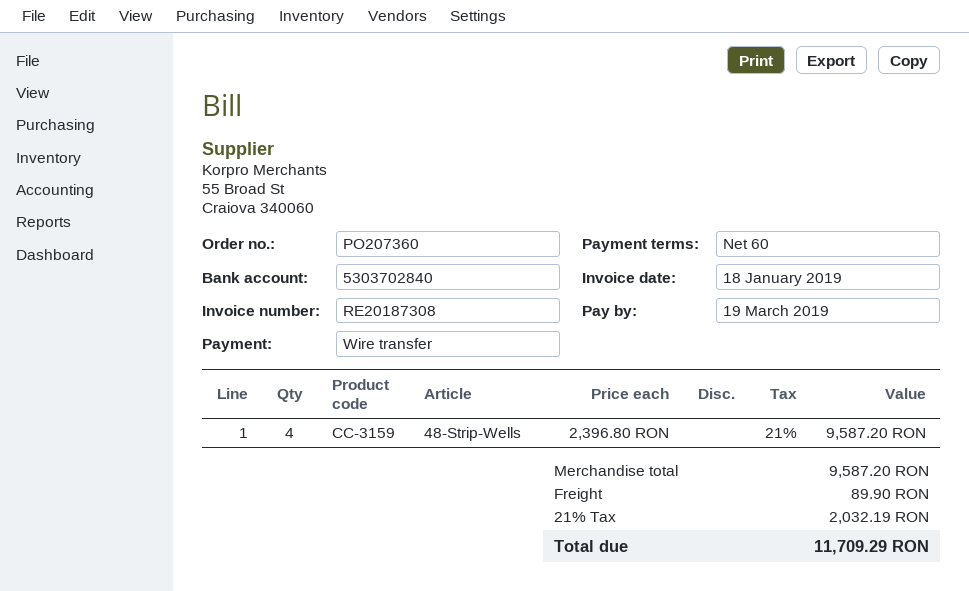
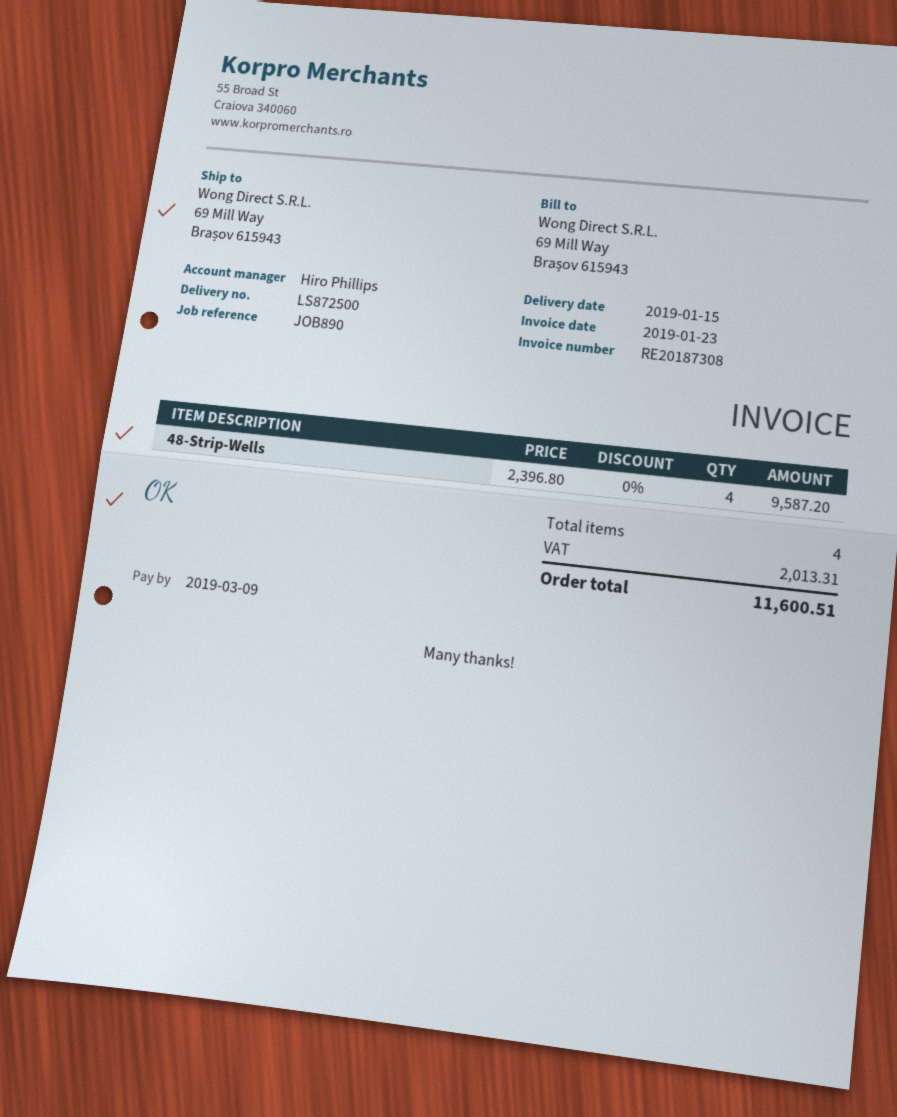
invoice date: 2019-01-18 -> 2019-01-23
due date: 2019-03-19 -> 2019-03-09
shipping: 89.90 -> none
tax: 2032.19 -> 2013.31
total: 11709.29 -> 11600.51

